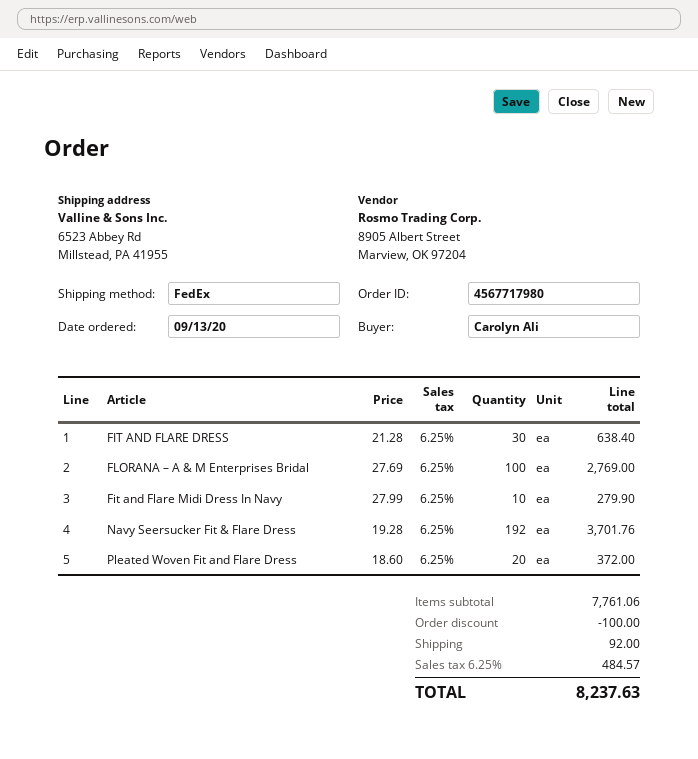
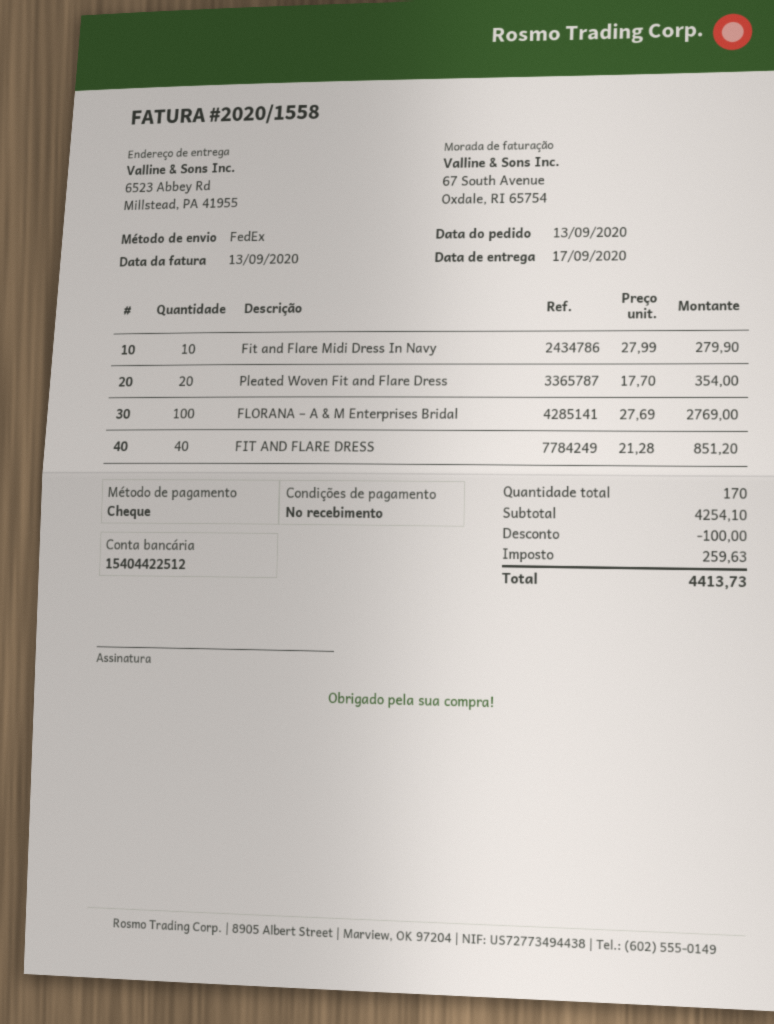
FIT AND FLARE DRESS: 30 x 21.28 = 638.40 -> 40 x 21.28 = 851.20
Navy Seersucker Fit & Flare Dress: 192 x 19.28 = 3701.76 -> none
Pleated Woven Fit and Flare Dress: 20 x 18.60 = 372.00 -> 20 x 17.70 = 354.00
subtotal: 7761.06 -> 4254.10
shipping: 92.00 -> none
tax: 484.57 -> 259.63
total: 8237.63 -> 4413.73

